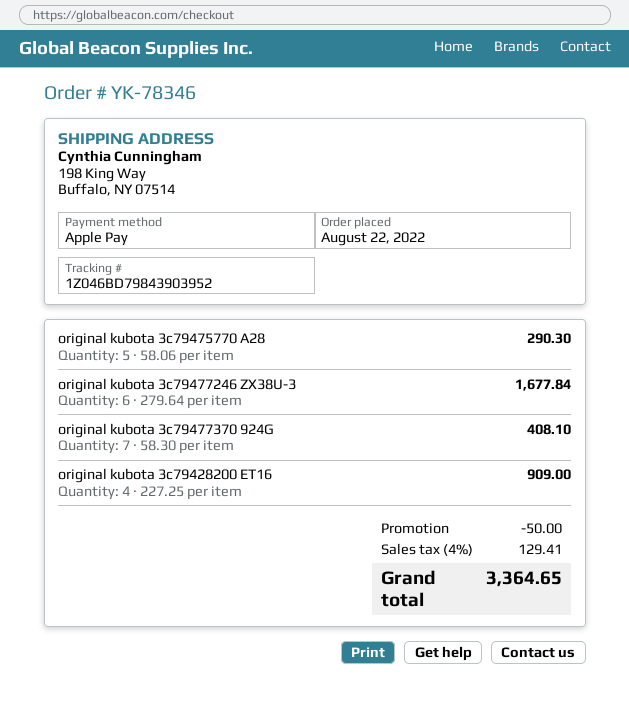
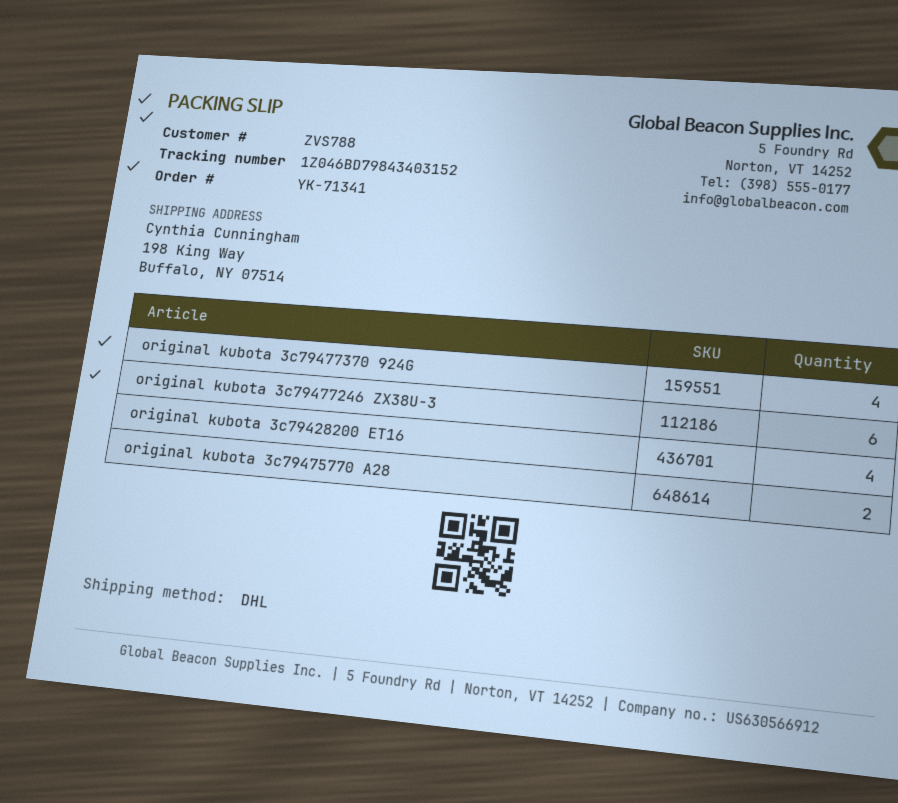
order number: YK-78346 -> YK-71341
tracking number: 1Z046BD79843903952 -> 1Z046BD79843403152
original kubota 3c79475770 A28: 5 -> 2
original kubota 3c79477370 924G: 7 -> 4

